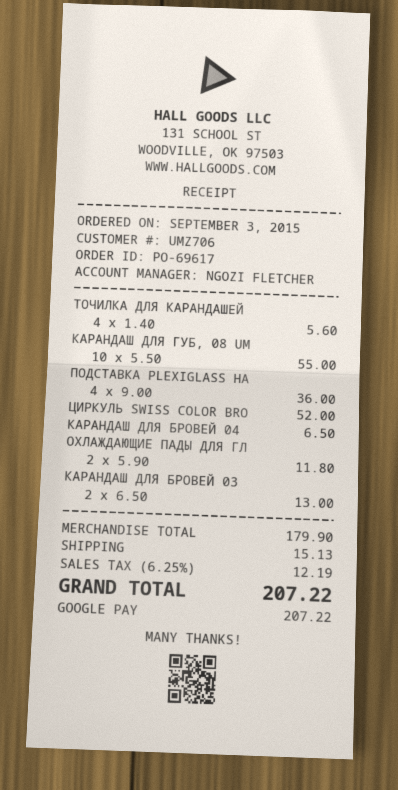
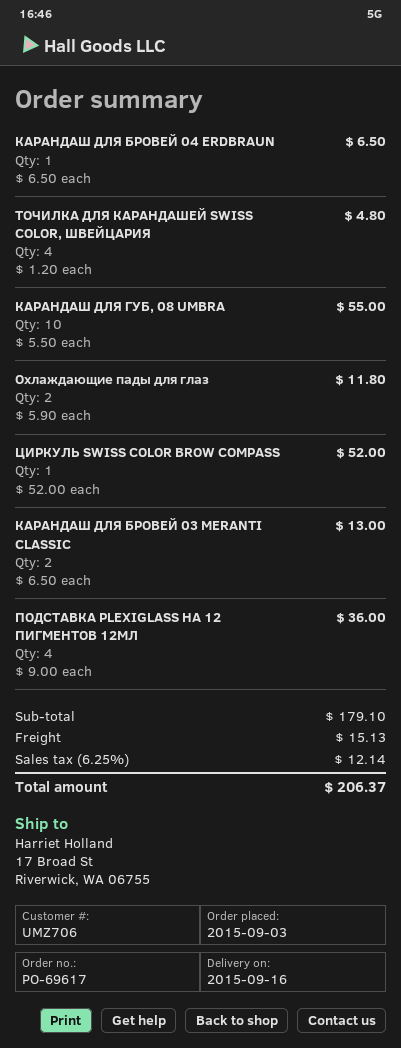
ТОЧИЛКА ДЛЯ КАРАНДАШЕЙ: 4 x 1.40 = 5.60 -> 4 x 1.20 = 4.80
subtotal: 179.90 -> 179.10
tax: 6.25% = 12.19 -> 6.25% = 12.14
total: 207.22 -> 206.37

